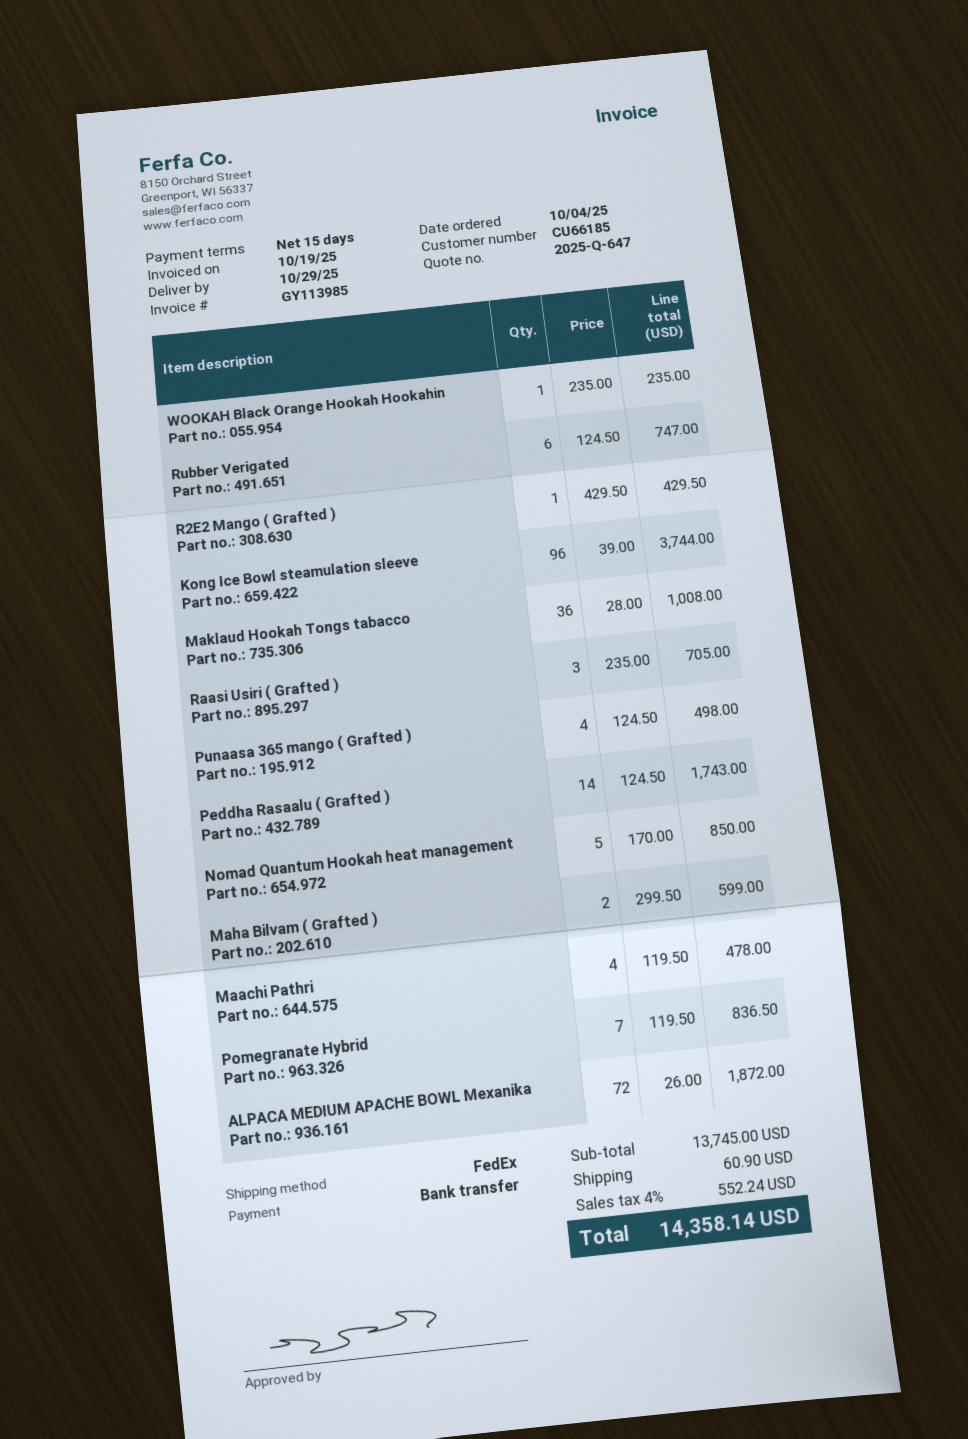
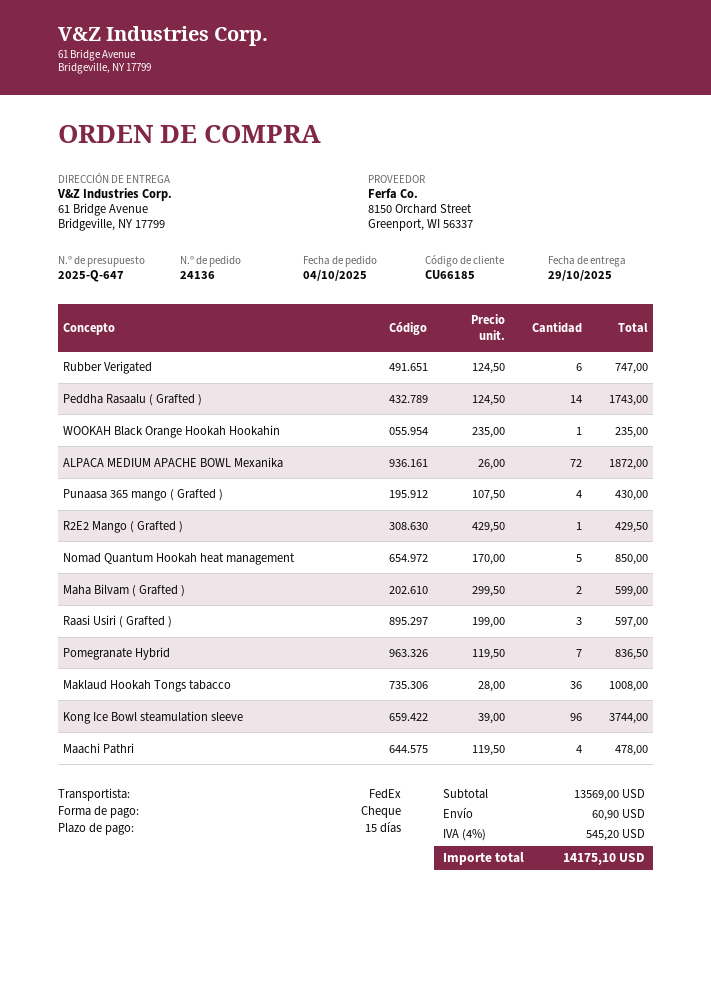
payment method: bank transfer -> cheque
Raasi Usiri ( Grafted ): 3 x 235.00 = 705.00 -> 3 x 199.00 = 597.00
Punaasa 365 mango ( Grafted ): 4 x 124.50 = 498.00 -> 4 x 107.50 = 430.00
subtotal: 13745.00 -> 13569.00
tax: 4% = 552.24 -> 4% = 545.20
total: 14358.14 -> 14175.10

